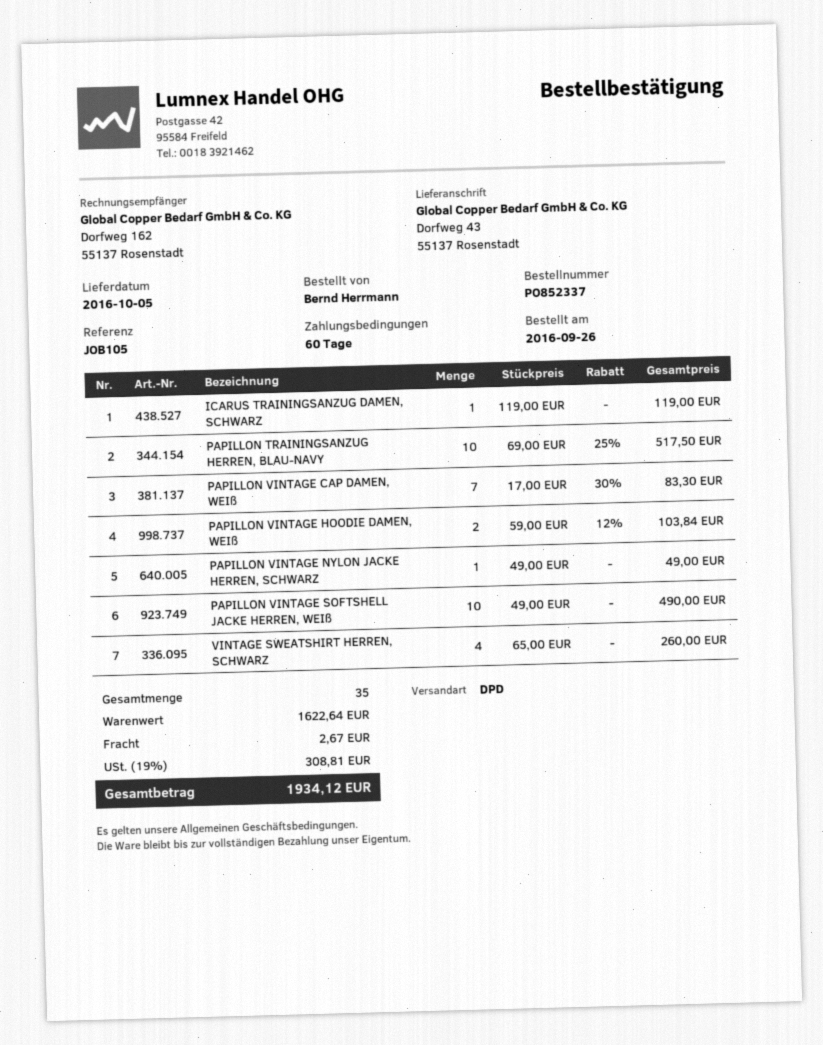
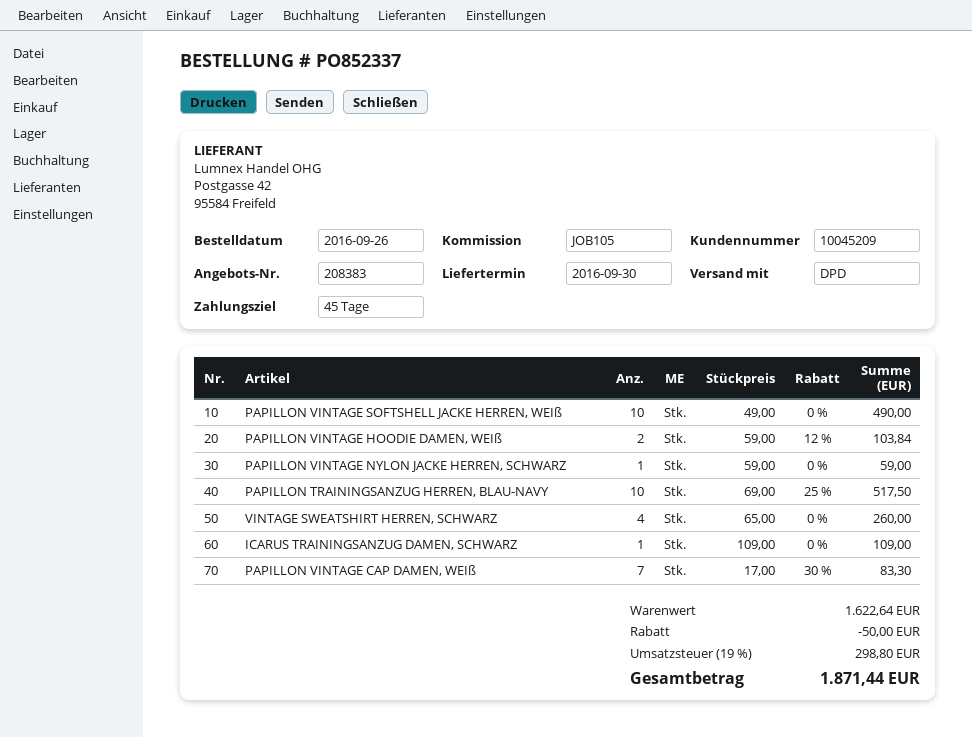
delivery date: 2016-10-05 -> 2016-09-30
payment terms: 60 days -> 45 days
ICARUS TRAININGSANZUG DAMEN, SCHWARZ: 1 x 119.00 = 119.00 -> 1 x 109.00 = 109.00
PAPILLON VINTAGE NYLON JACKE HERREN, SCHWARZ: 1 x 49.00 = 49.00 -> 1 x 59.00 = 59.00
discount: none -> 50.00
shipping: 2.67 -> none
tax: 19% = 308.81 -> 19% = 298.80
total: 1934.12 -> 1871.44

